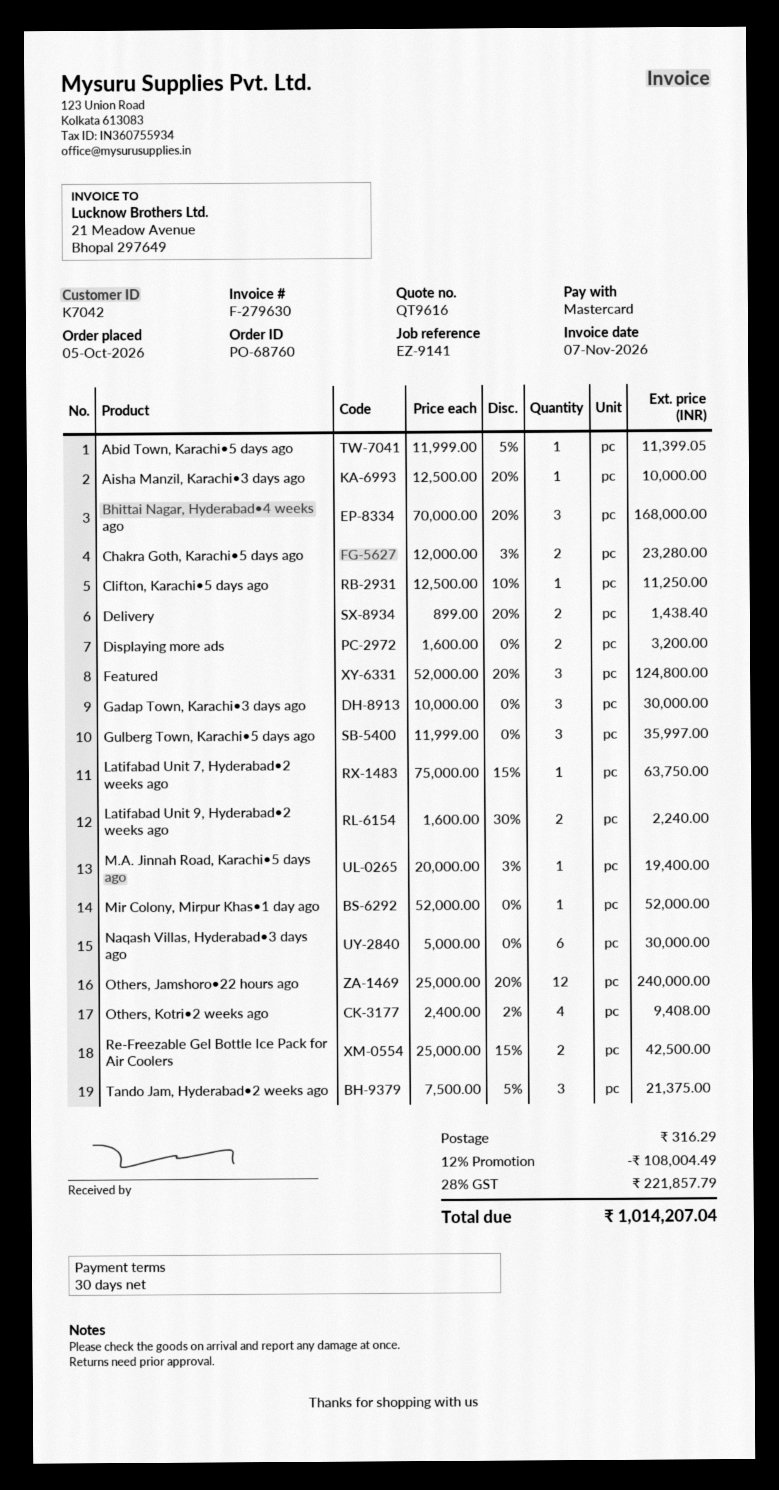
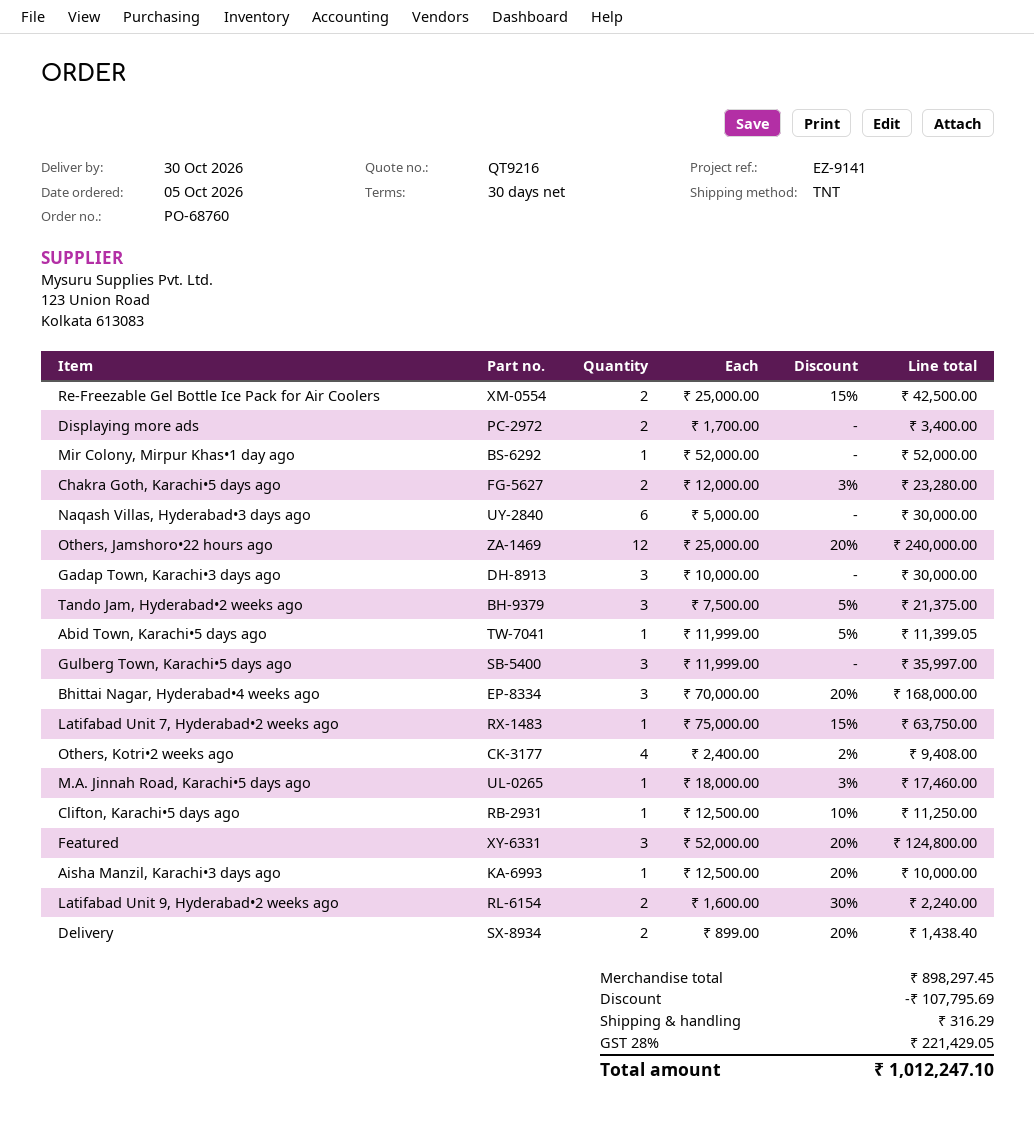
quote number: QT9616 -> QT9216
Displaying more ads: 2 x 1600.00 = 3200.00 -> 2 x 1700.00 = 3400.00
M.A. Jinnah Road, Karachi•5 days ago: 1 x 20000.00 - 3% = 19400.00 -> 1 x 18000.00 - 3% = 17460.00
discount: 108004.49 -> 107795.69
tax: 28% = 221857.79 -> 28% = 221429.05
total: 1014207.04 -> 1012247.10

